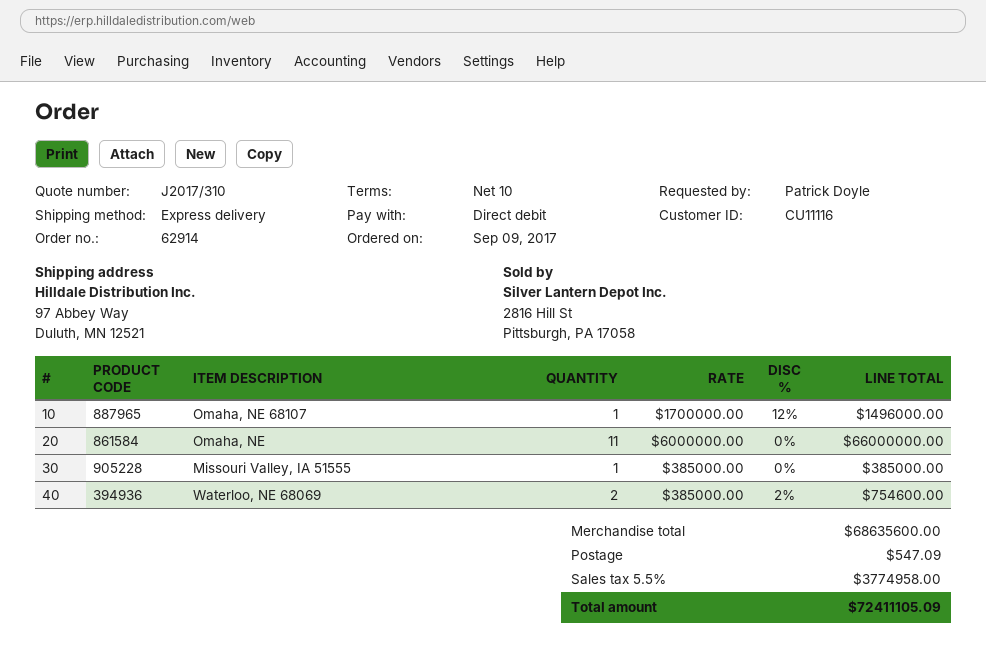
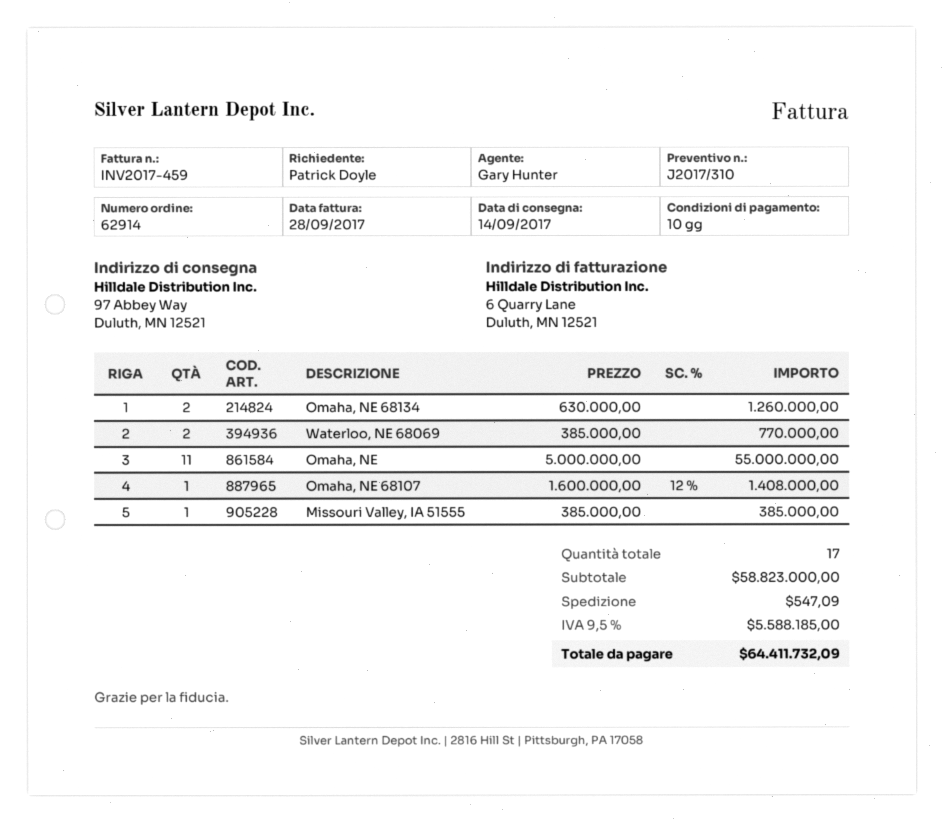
Omaha, NE 68107: 1 x 1700000.00 - 12% = 1496000.00 -> 1 x 1600000.00 - 12% = 1408000.00
Omaha, NE: 11 x 6000000.00 = 66000000.00 -> 11 x 5000000.00 = 55000000.00
Waterloo, NE 68069: 2 x 385000.00 - 2% = 754600.00 -> 2 x 385000.00 = 770000.00
Omaha, NE 68134: none -> 2 x 630000.00 = 1260000.00
subtotal: 68635600.00 -> 58823000.00
tax: 5.5% = 3774958.00 -> 9.5% = 5588185.00
total: 72411105.09 -> 64411732.09

